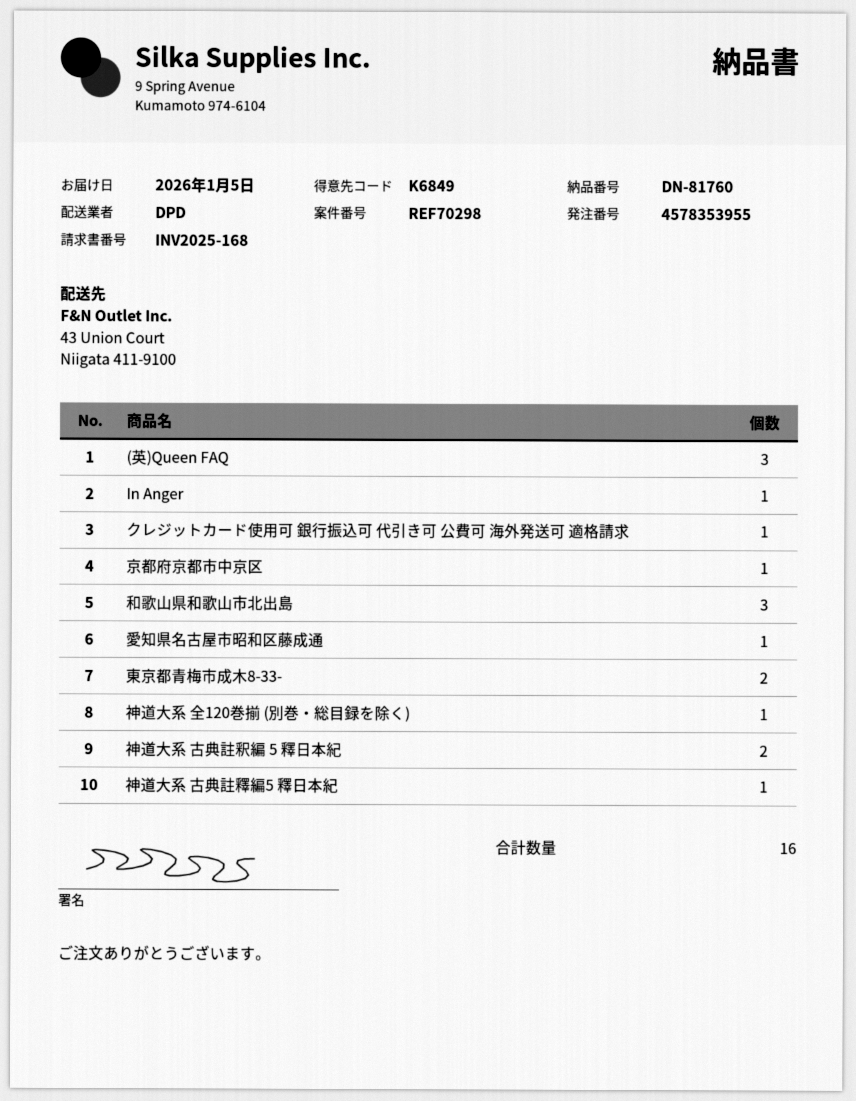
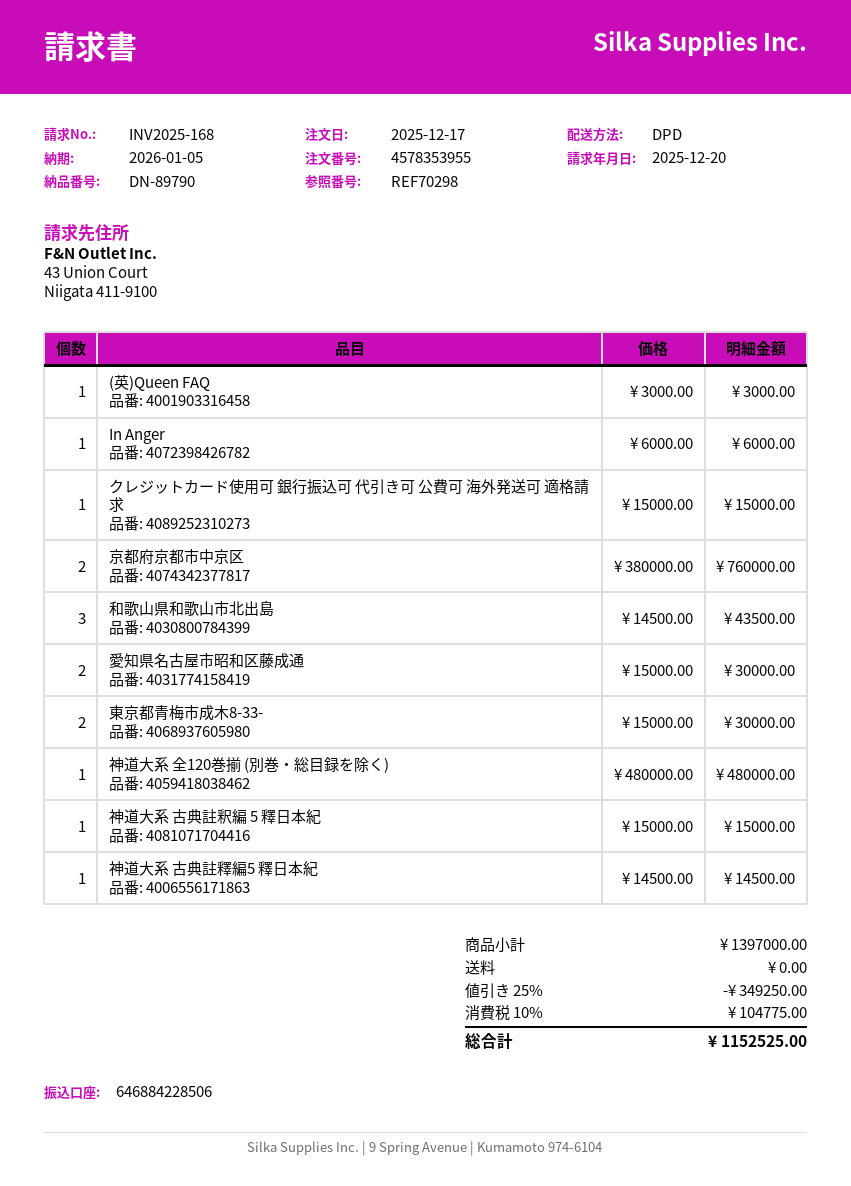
delivery note number: DN-81760 -> DN-89790
(英)Queen FAQ: 3 -> 1
京都府京都市中京区: 1 -> 2
愛知県名古屋市昭和区藤成通: 1 -> 2
神道大系 古典註釈編 5 釋日本紀: 2 -> 1

